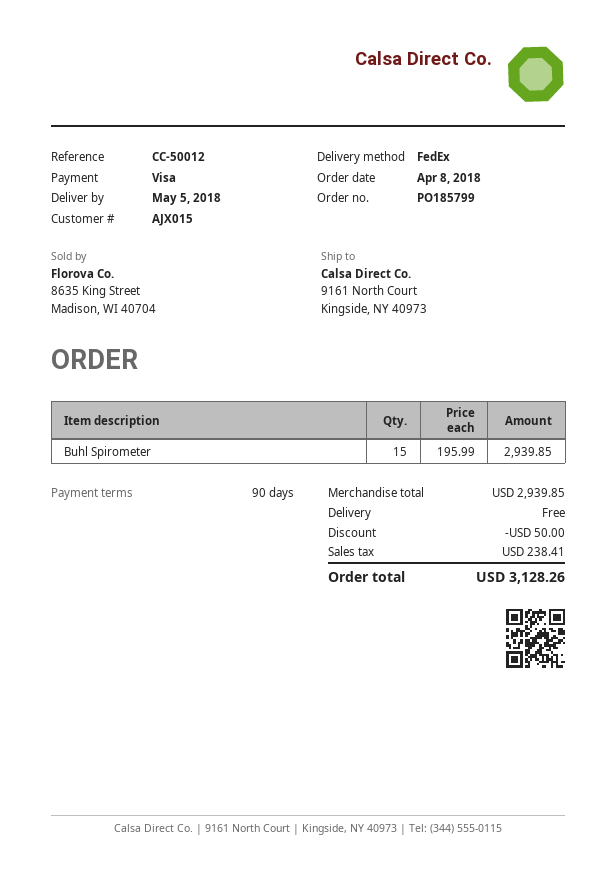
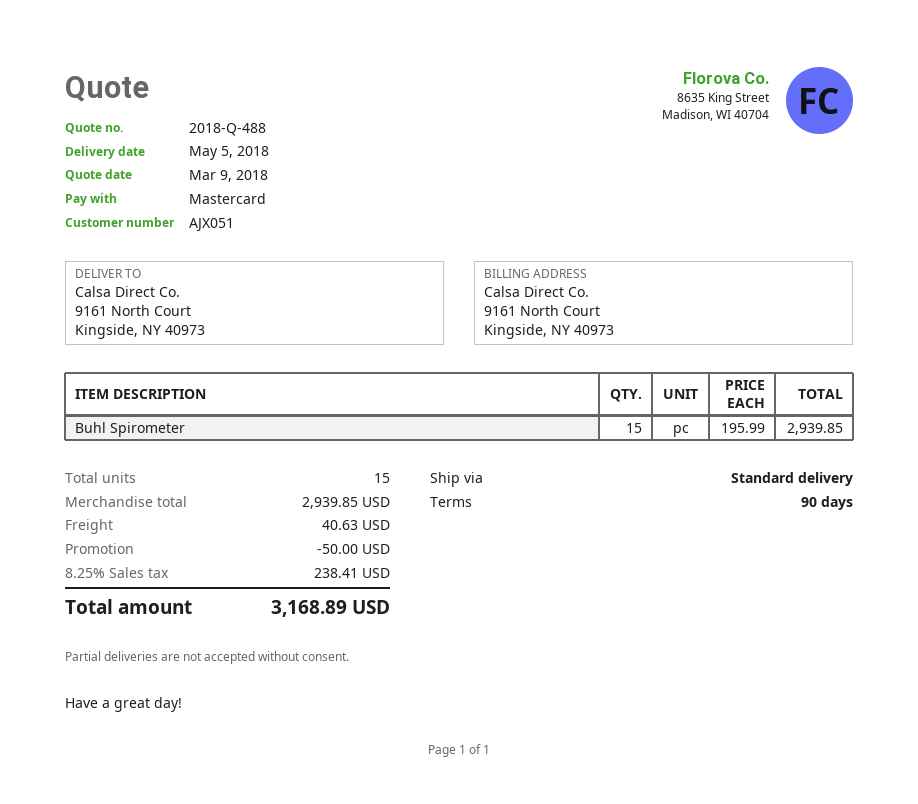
customer number: AJX015 -> AJX051
payment method: Visa -> Mastercard
shipping method: FedEx -> standard
shipping: 0.00 -> 40.63
total: 3128.26 -> 3168.89

